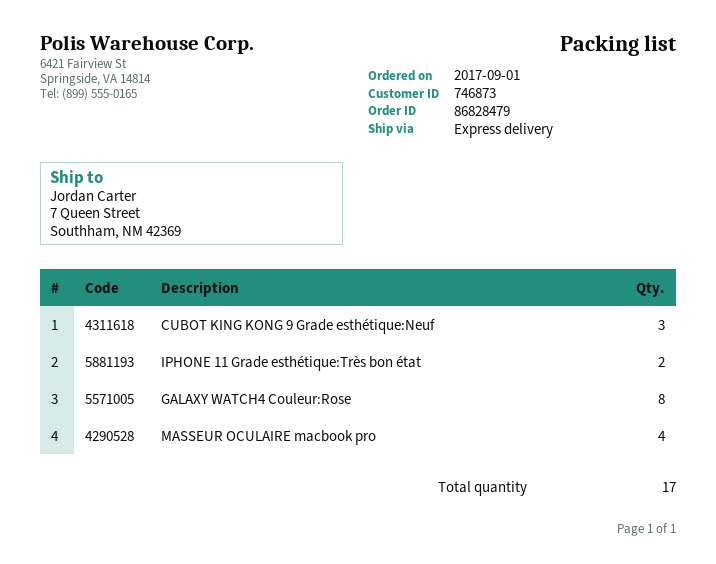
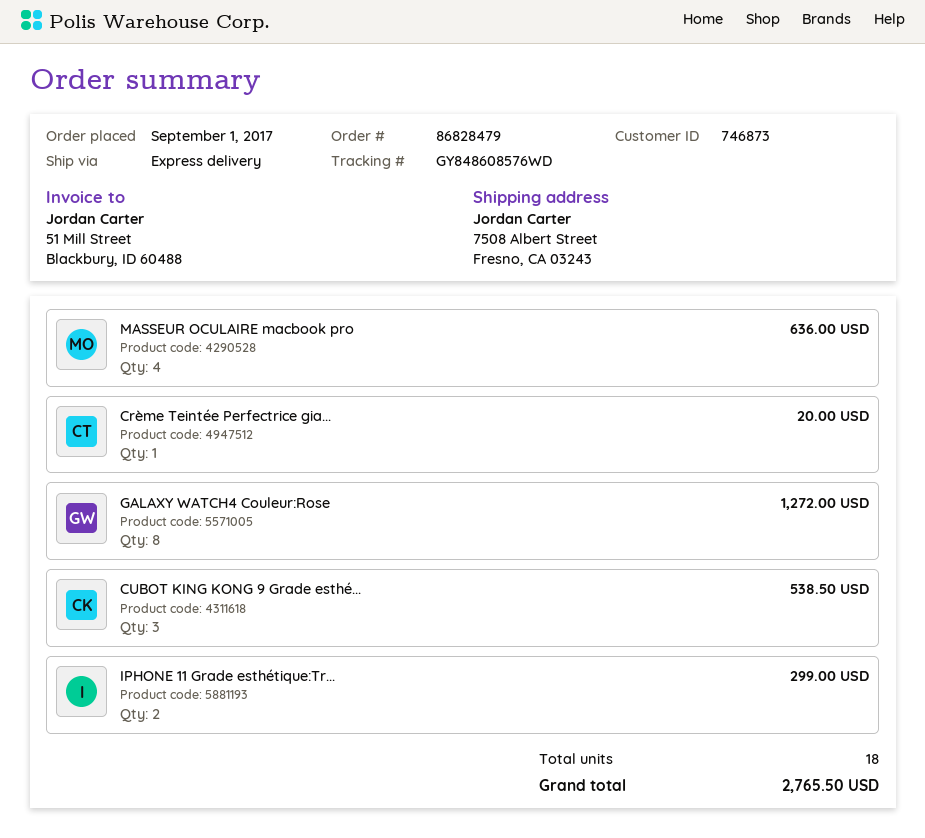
ship to: 7 Queen Street, Southham, NM 42369 -> 7508 Albert Street, Fresno, CA 03243
Crème Teintée Perfectrice gia...: none -> 1
total quantity: 17 -> 18

